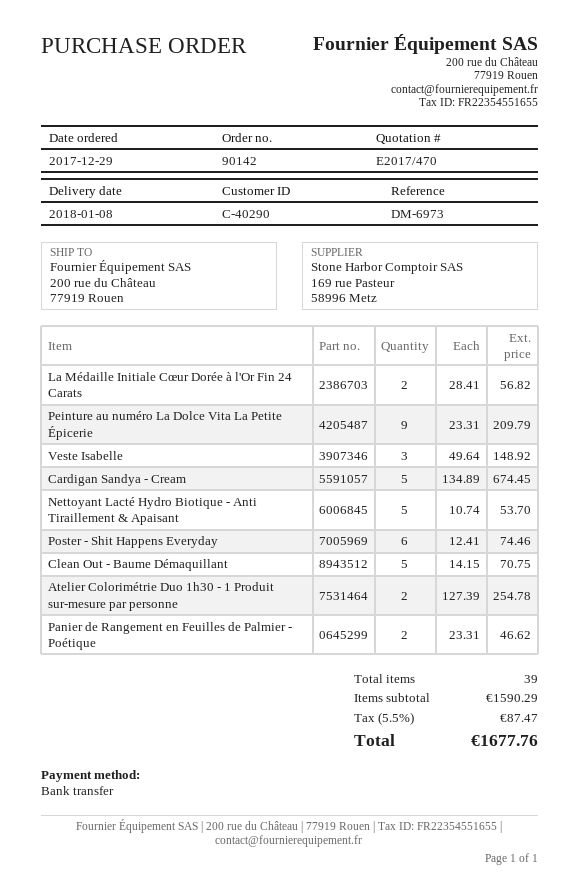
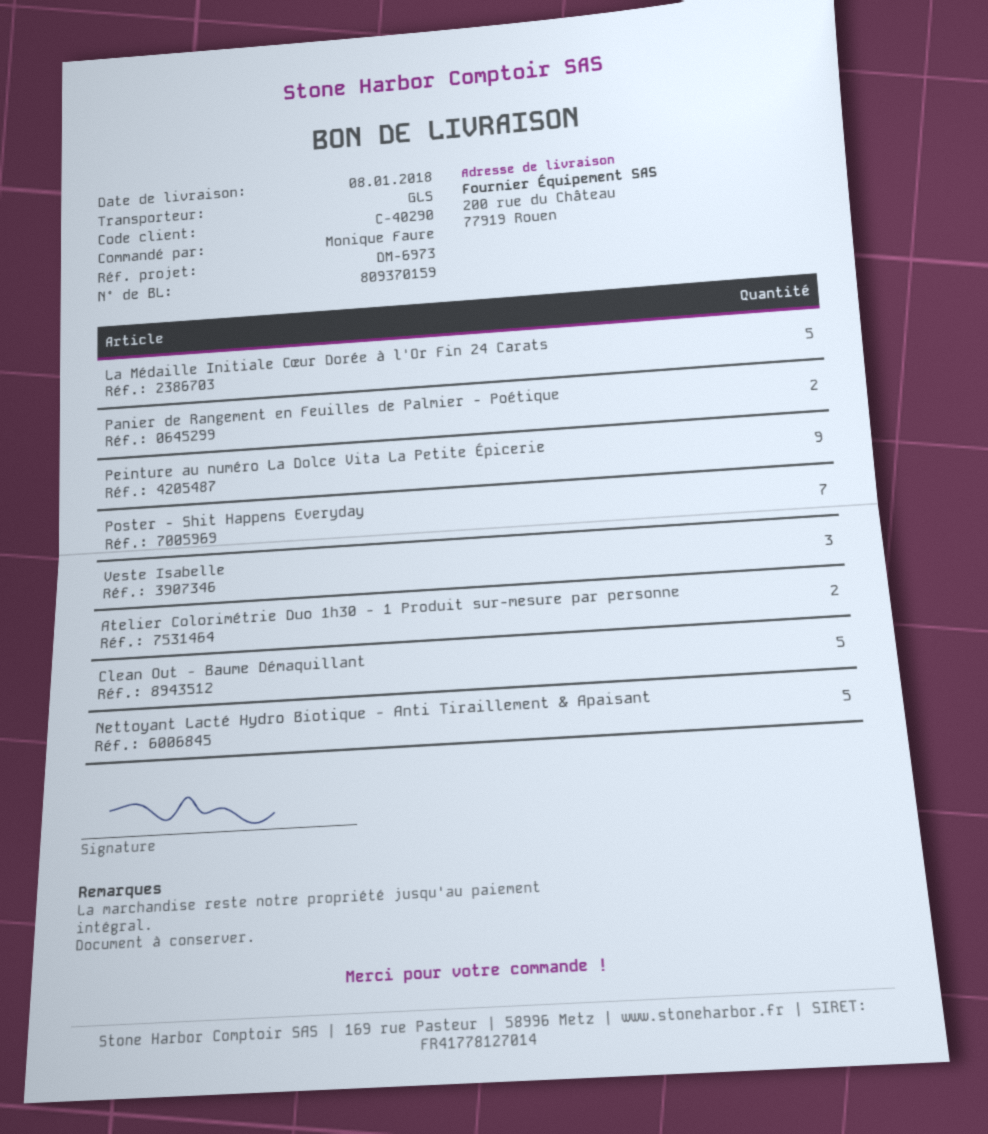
La Médaille Initiale Cœur Dorée à l'Or Fin 24 Carats: 2 -> 5
Cardigan Sandya - Cream: 5 -> none
Poster - Shit Happens Everyday: 6 -> 7

